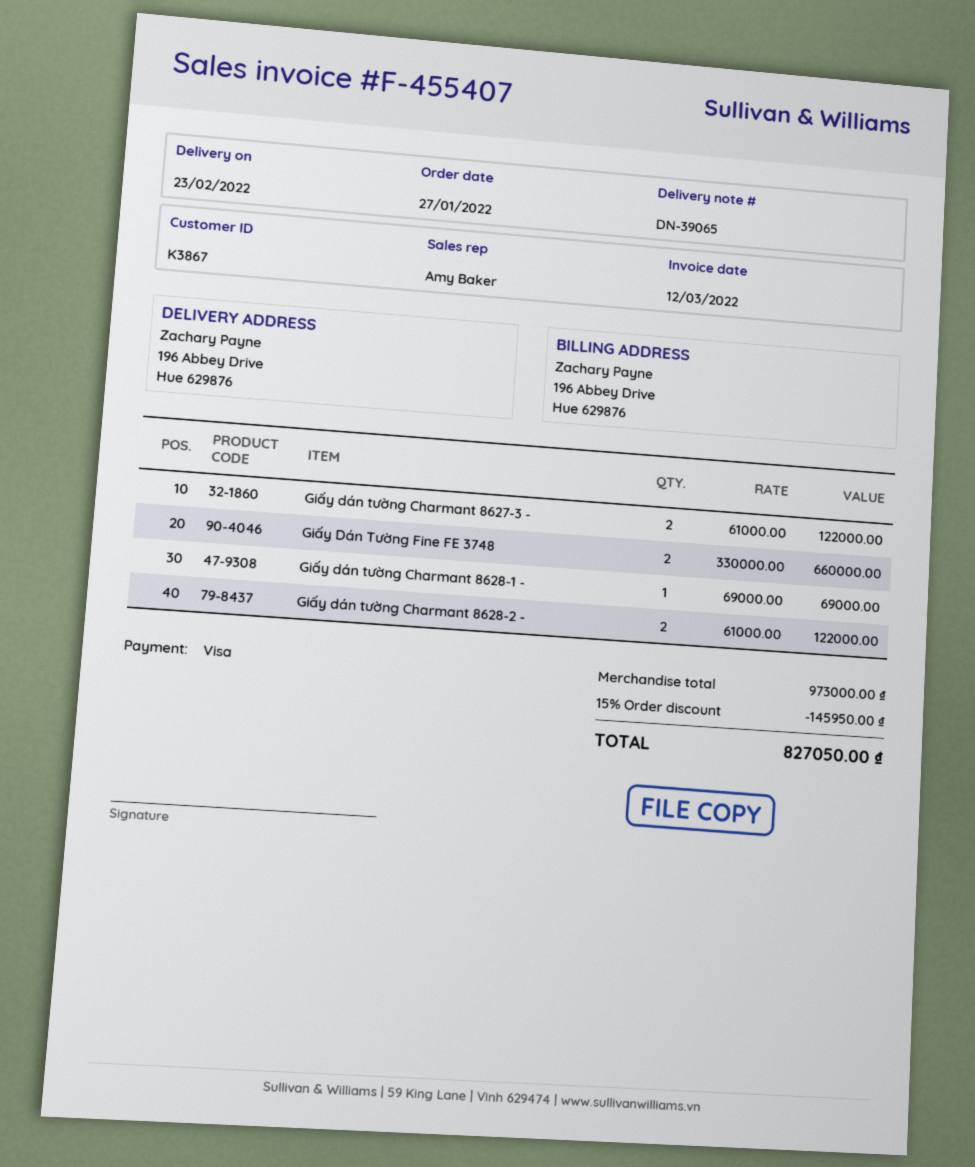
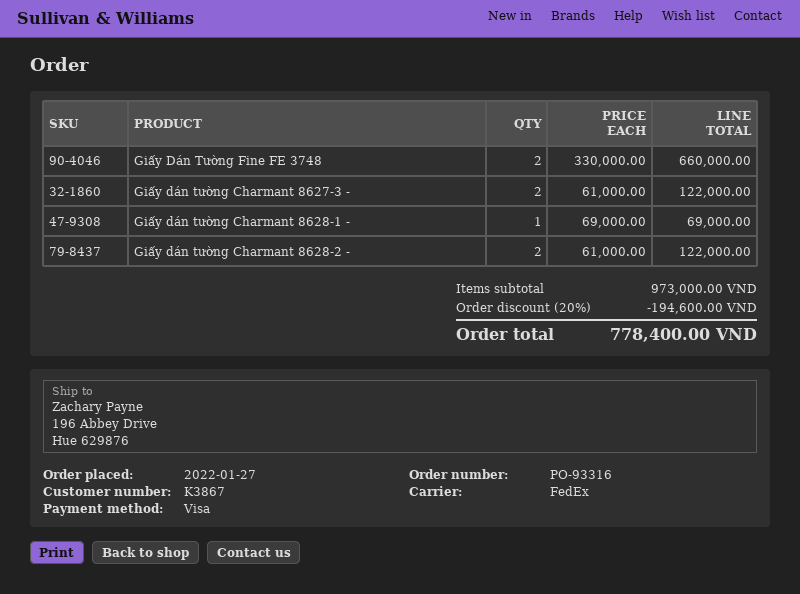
discount: 15% = 145950.00 -> 20% = 194600.00
total: 827050.00 -> 778400.00

